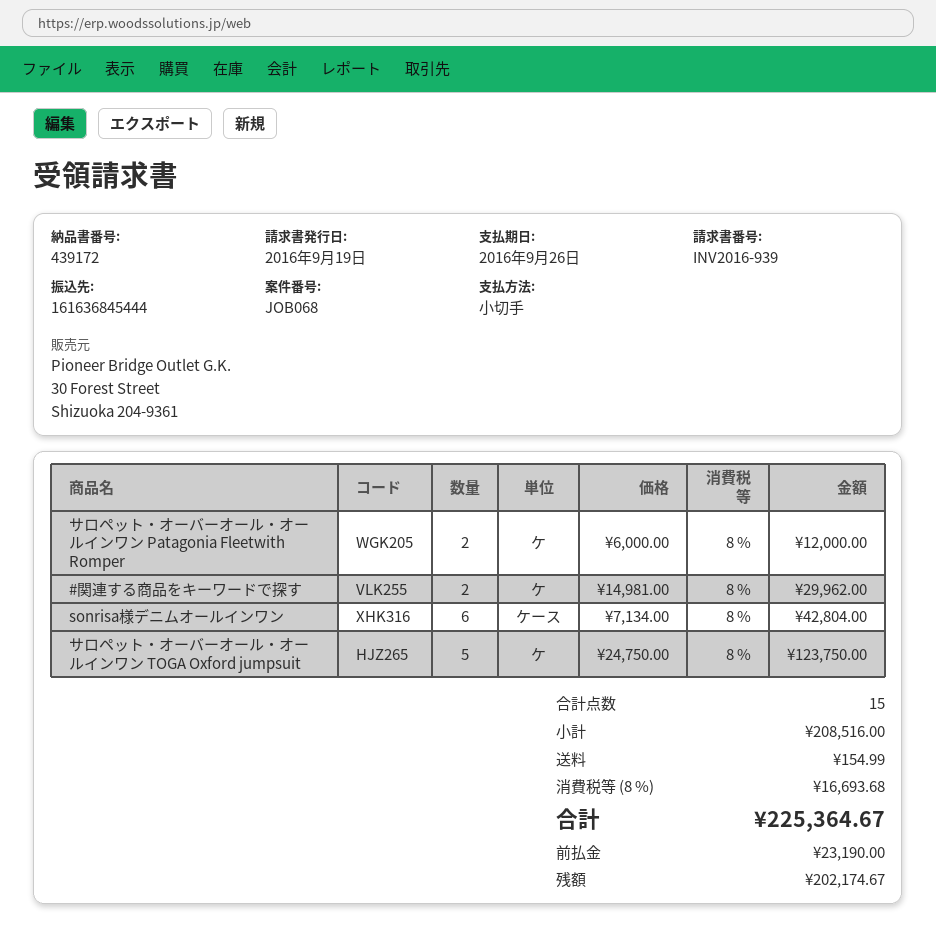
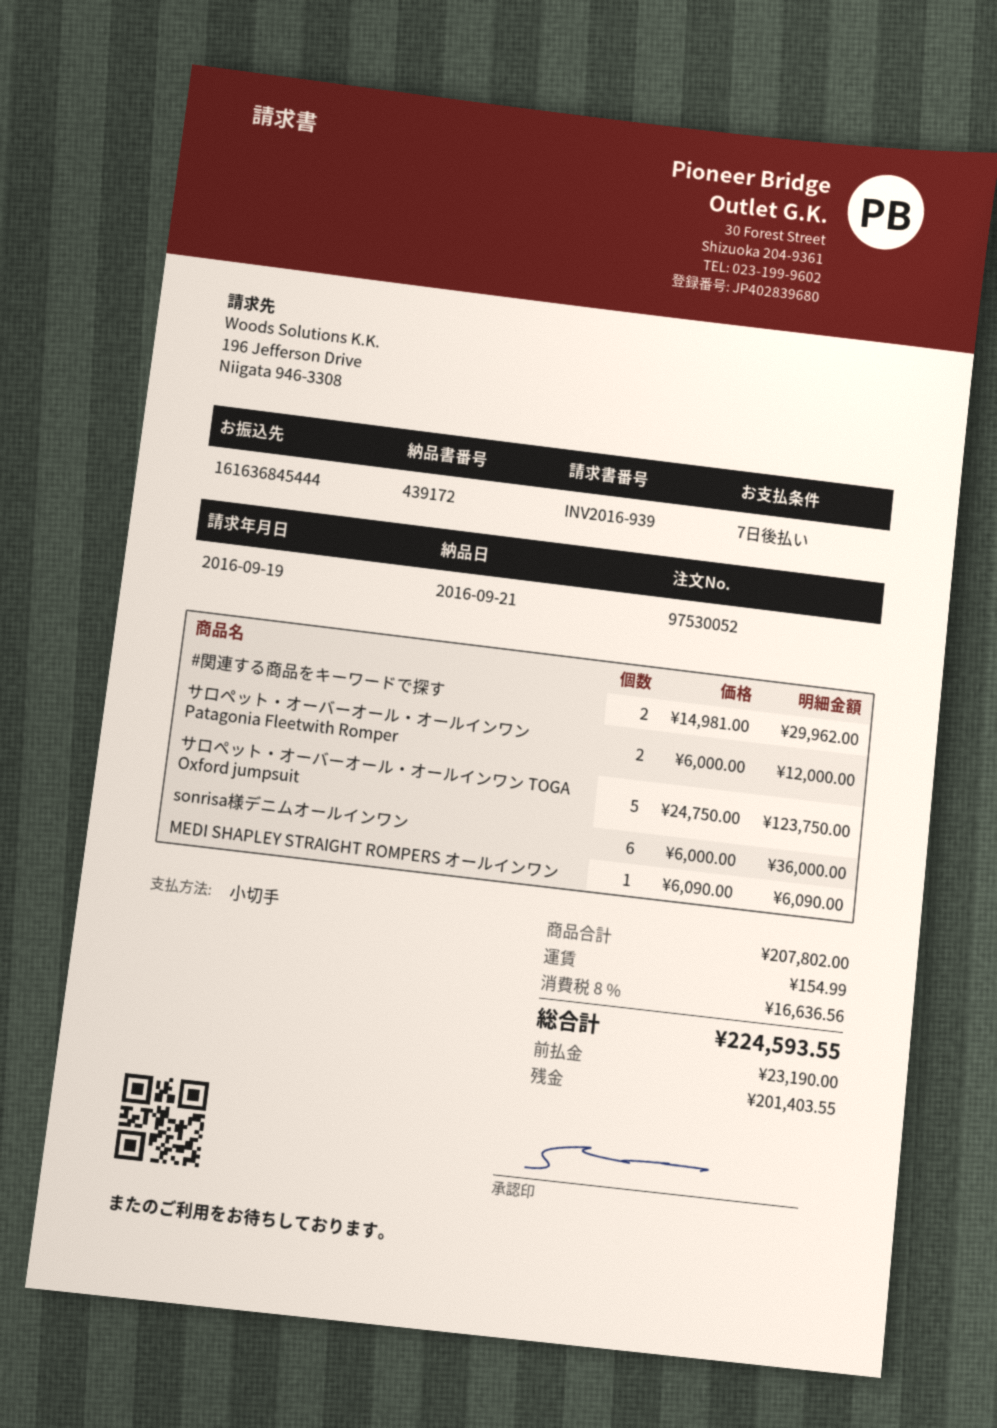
sonrisa様デニムオールインワン: 6 x 7134.00 = 42804.00 -> 6 x 6000.00 = 36000.00
MEDI SHAPLEY STRAIGHT ROMPERS オールインワン: none -> 1 x 6090.00 = 6090.00
subtotal: 208516.00 -> 207802.00
tax: 8% = 16693.68 -> 8% = 16636.56
total: 225364.67 -> 224593.55
balance: 202174.67 -> 201403.55

